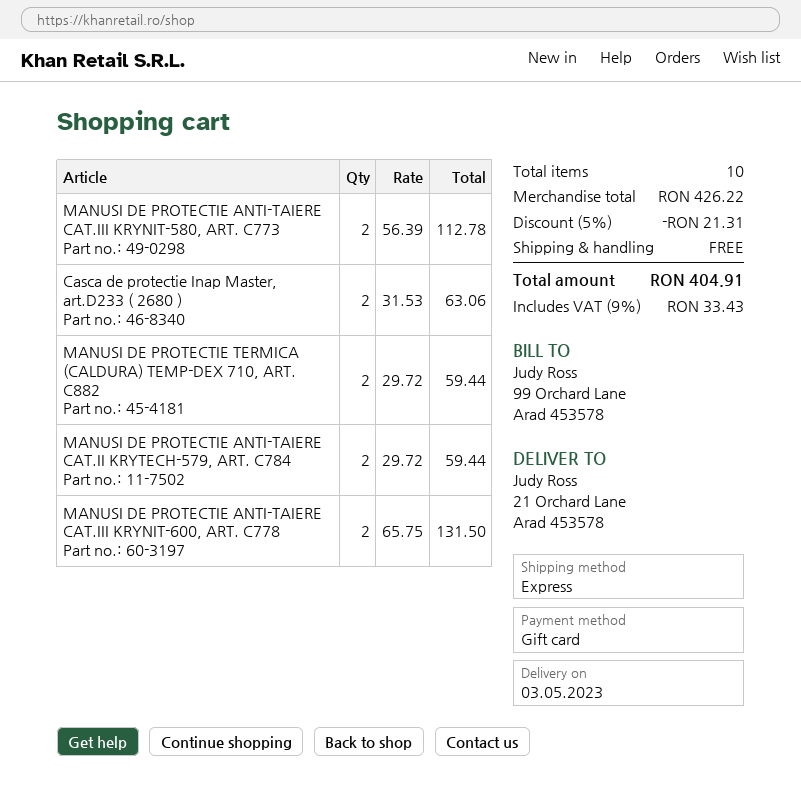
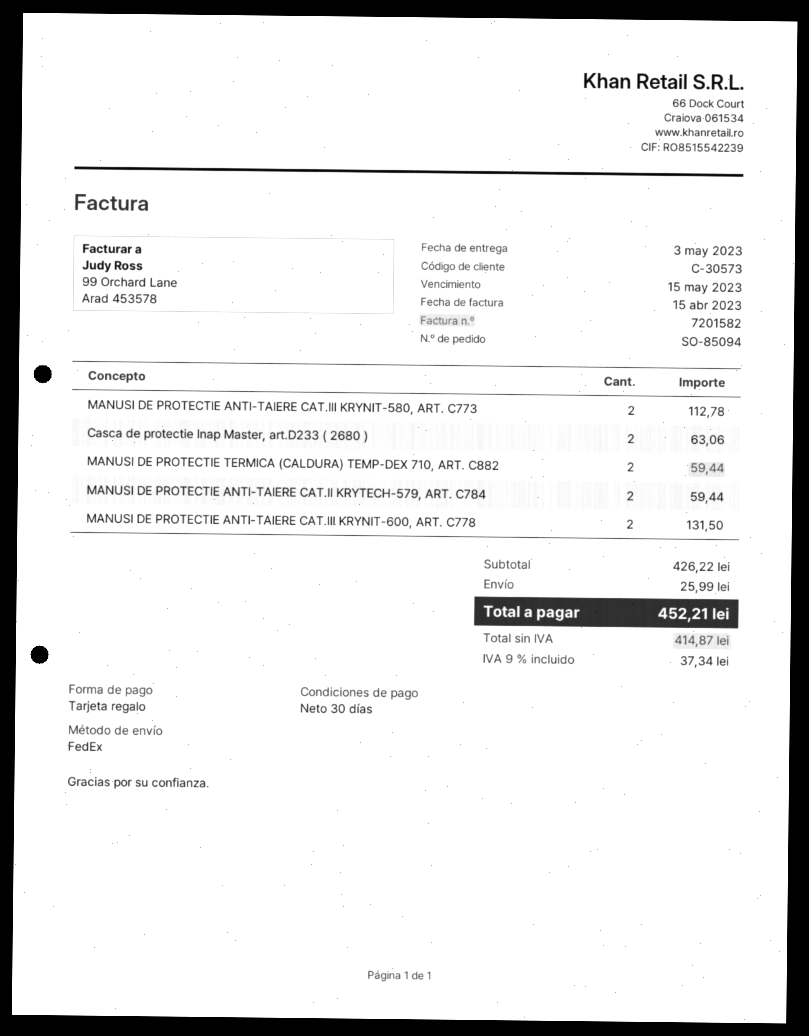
shipping method: express -> FedEx
discount: 5% = 21.31 -> none
shipping: 0.00 -> 25.99
tax: 9% = 33.43 -> 9% = 37.34
total: 404.91 -> 452.21

